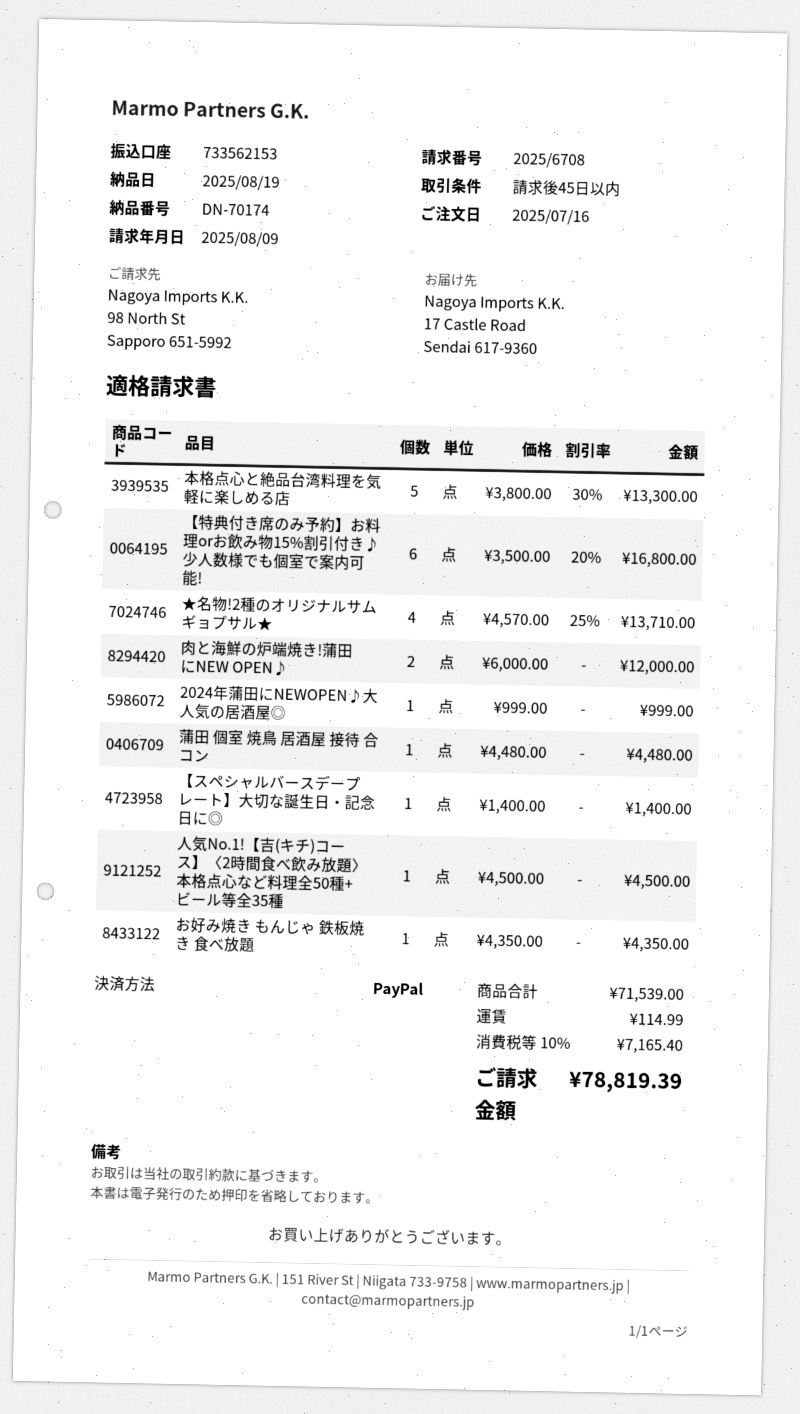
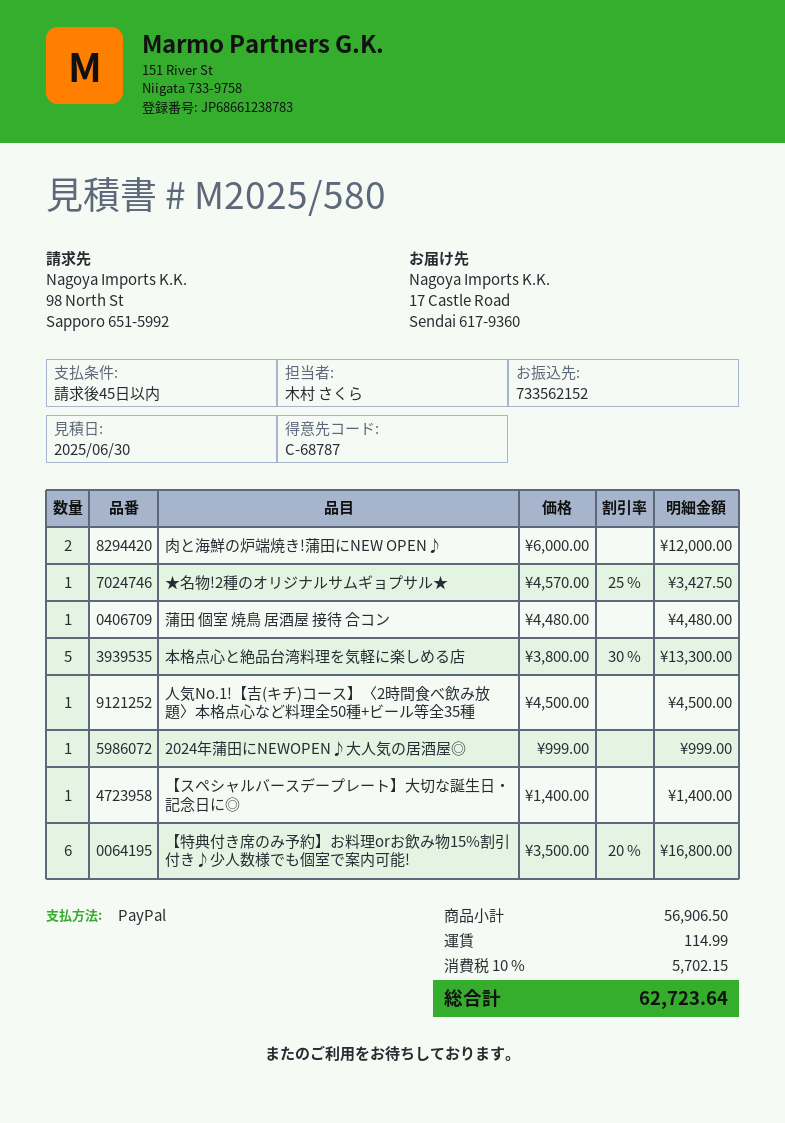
bank account: 733562153 -> 733562152
★名物!2種のオリジナルサムギョプサル★: 4 x 4570.00 - 25% = 13710.00 -> 1 x 4570.00 - 25% = 3427.50
お好み焼き もんじゃ 鉄板焼き 食べ放題: 1 x 4350.00 = 4350.00 -> none
subtotal: 71539.00 -> 56906.50
tax: 10% = 7165.40 -> 10% = 5702.15
total: 78819.39 -> 62723.64

